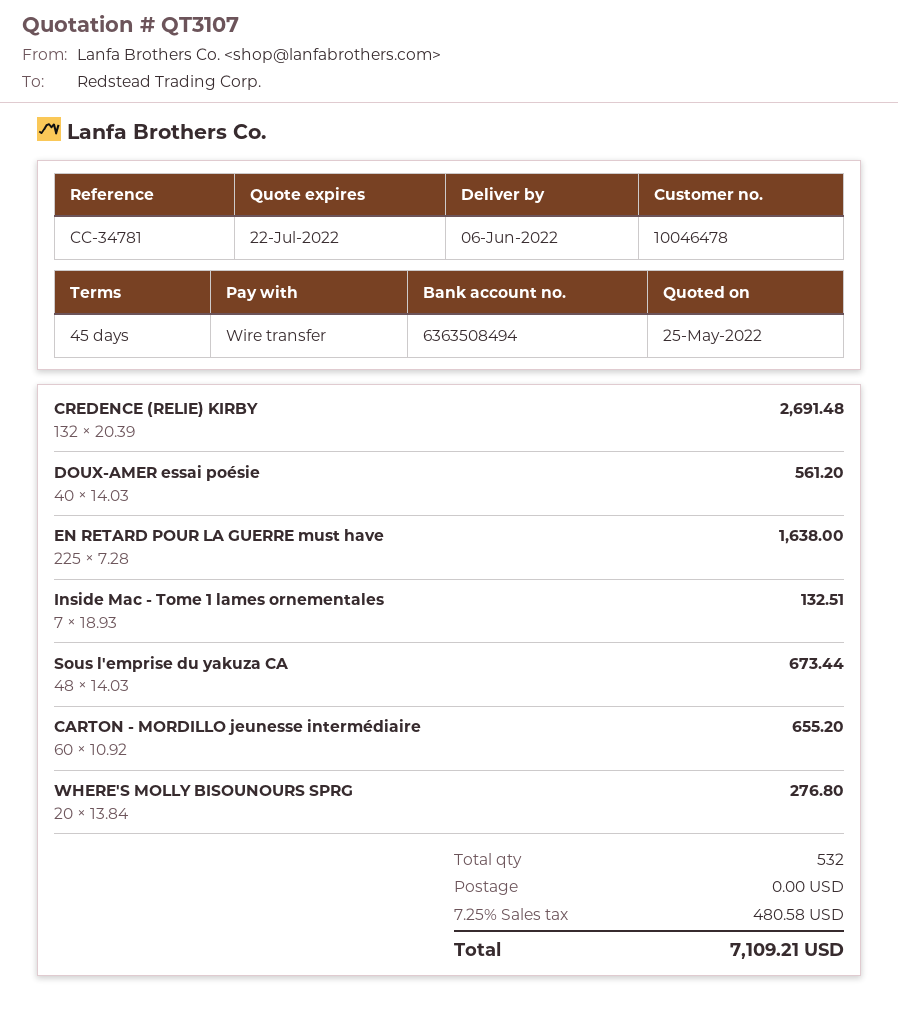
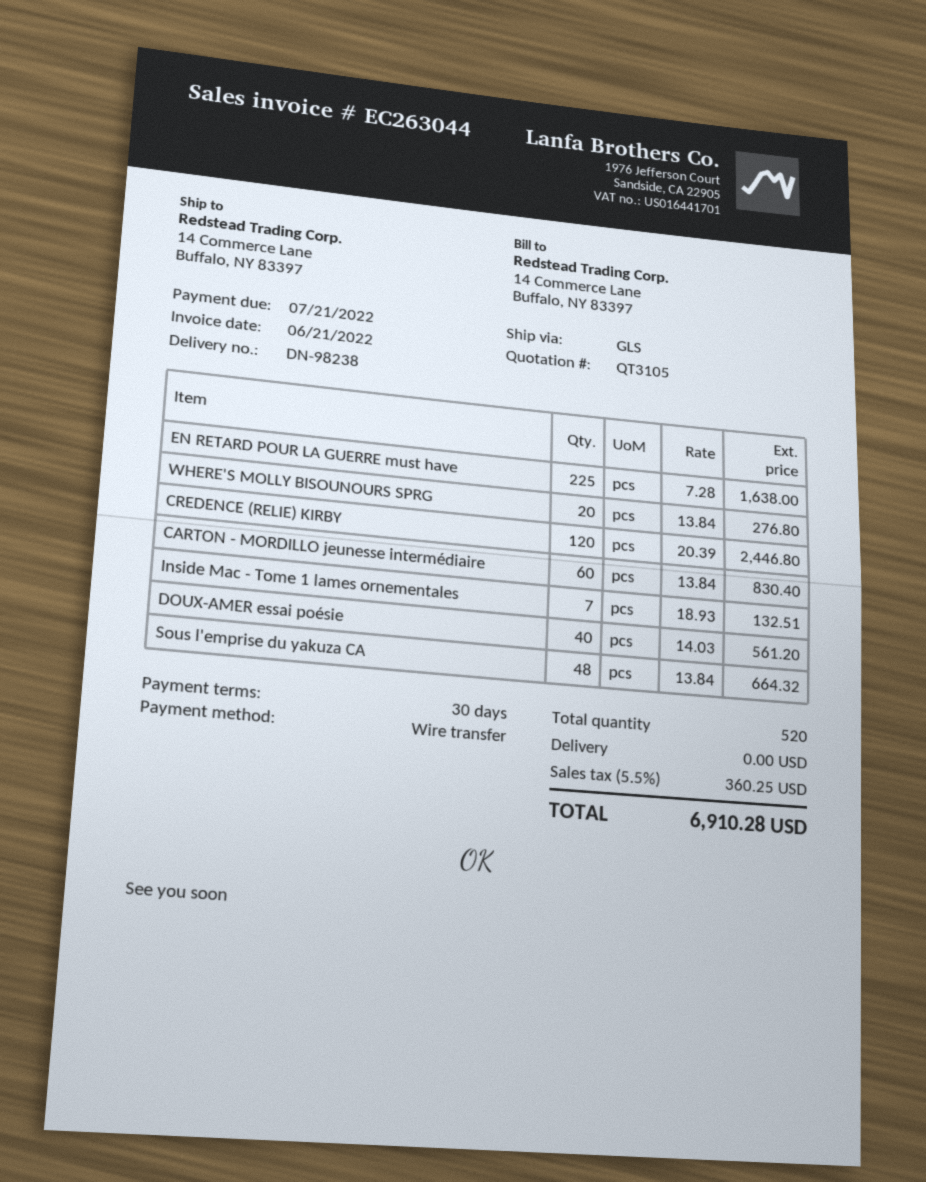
quote number: QT3107 -> QT3105
payment terms: 45 days -> 30 days
CREDENCE (RELIE) KIRBY: 132 x 20.39 = 2691.48 -> 120 x 20.39 = 2446.80
Sous l'emprise du yakuza CA: 48 x 14.03 = 673.44 -> 48 x 13.84 = 664.32
CARTON - MORDILLO jeunesse intermédiaire: 60 x 10.92 = 655.20 -> 60 x 13.84 = 830.40
total quantity: 532 -> 520
tax: 7.25% = 480.58 -> 5.5% = 360.25
total: 7109.21 -> 6910.28

